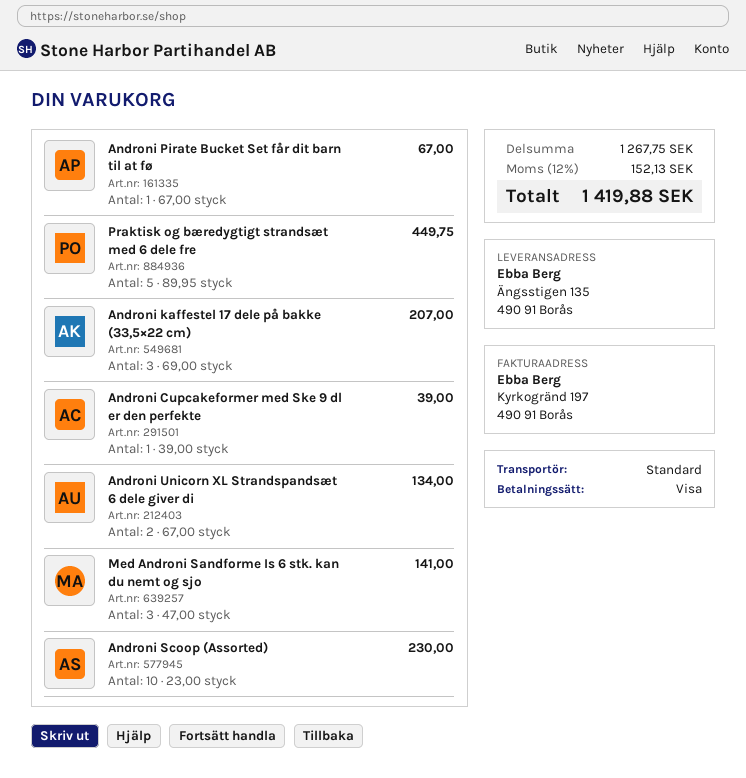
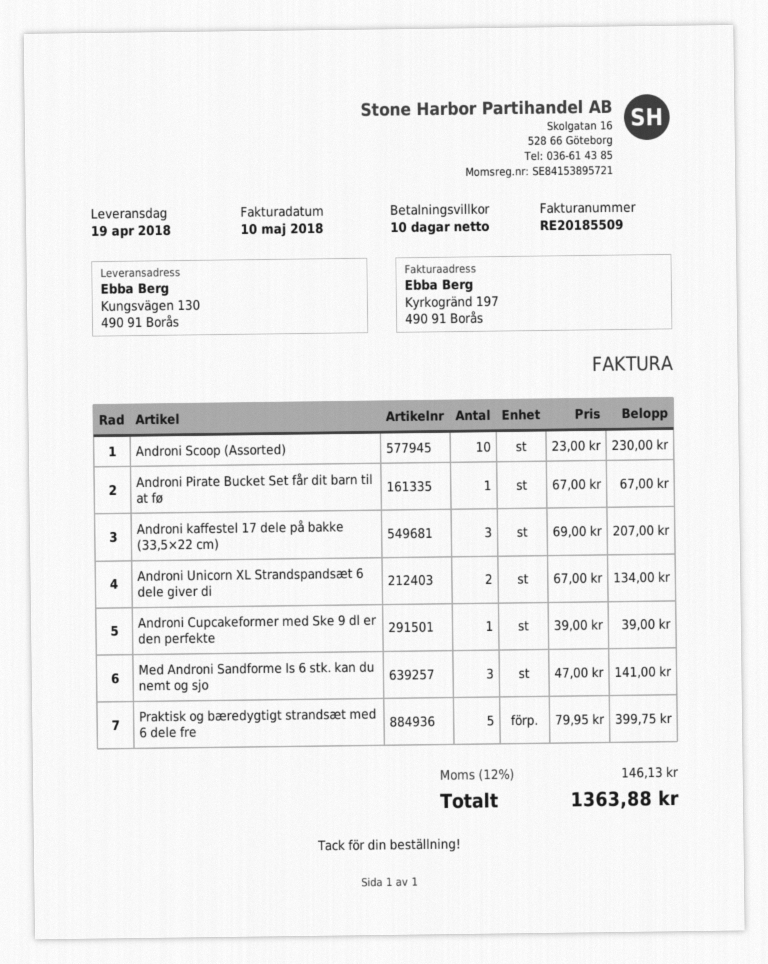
ship to: Ängsstigen 135, 490 91 Borås -> Kungsvägen 130, 490 91 Borås
Praktisk og bæredygtigt strandsæt med 6 dele fre: 5 x 89.95 = 449.75 -> 5 x 79.95 = 399.75
tax: 12% = 152.13 -> 12% = 146.13
total: 1419.88 -> 1363.88

